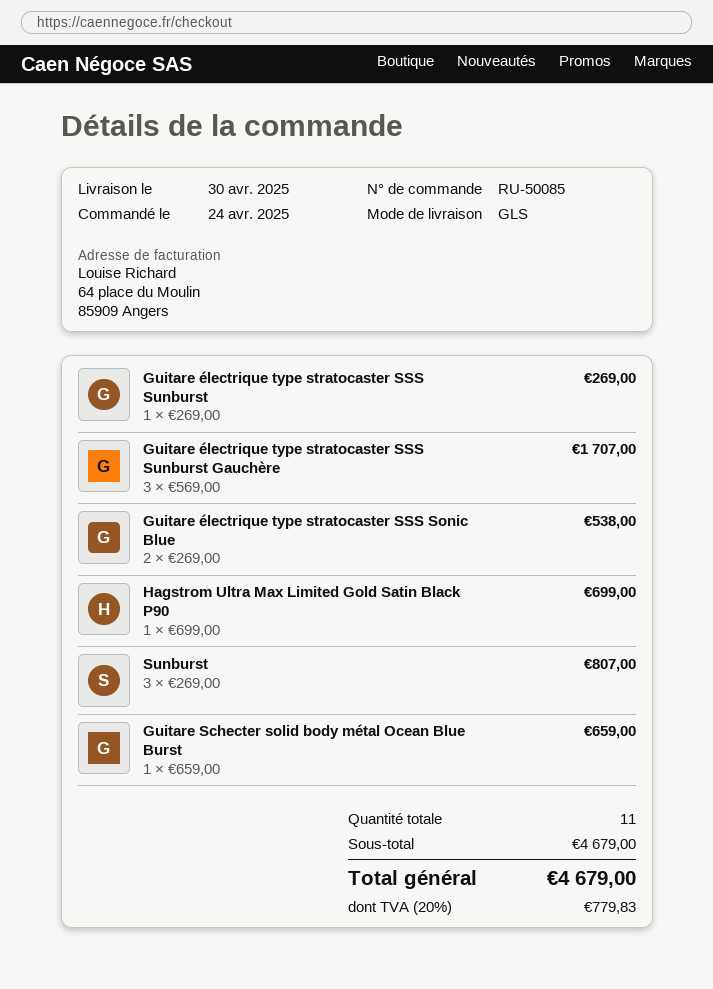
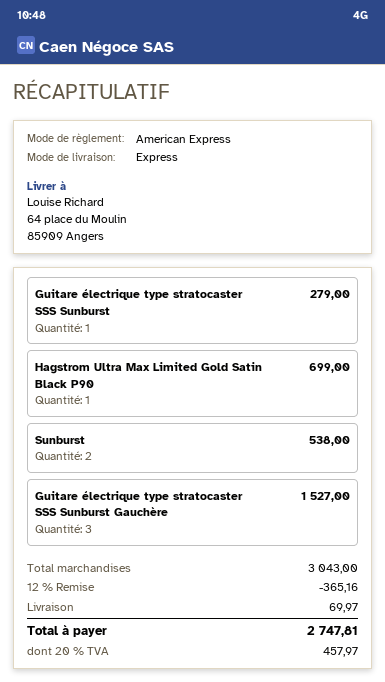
shipping method: GLS -> express
Guitare électrique type stratocaster SSS Sunburst: 1 for 269.00 -> 1 for 279.00
Guitare électrique type stratocaster SSS Sunburst Gauchère: 3 for 1707.00 -> 3 for 1527.00
Guitare électrique type stratocaster SSS Sonic Blue: 2 for 538.00 -> none
Sunburst: 3 for 807.00 -> 2 for 538.00
Guitare Schecter solid body métal Ocean Blue Burst: 1 for 659.00 -> none
subtotal: 4679.00 -> 3043.00
discount: none -> 12% = 365.16
shipping: none -> 69.97
tax: 20% = 779.83 -> 20% = 457.97
total: 4679.00 -> 2747.81

